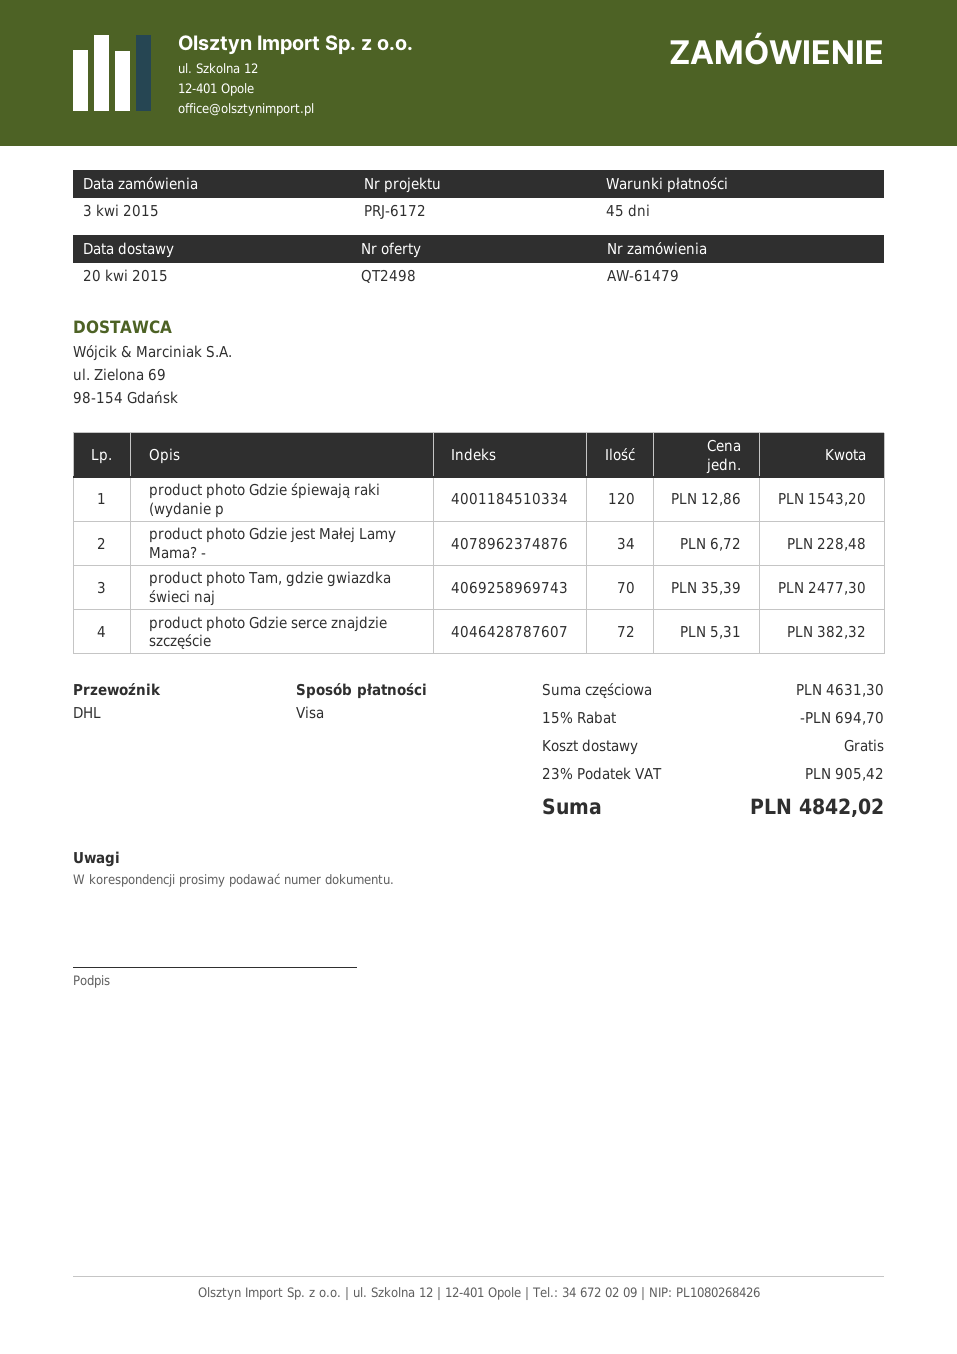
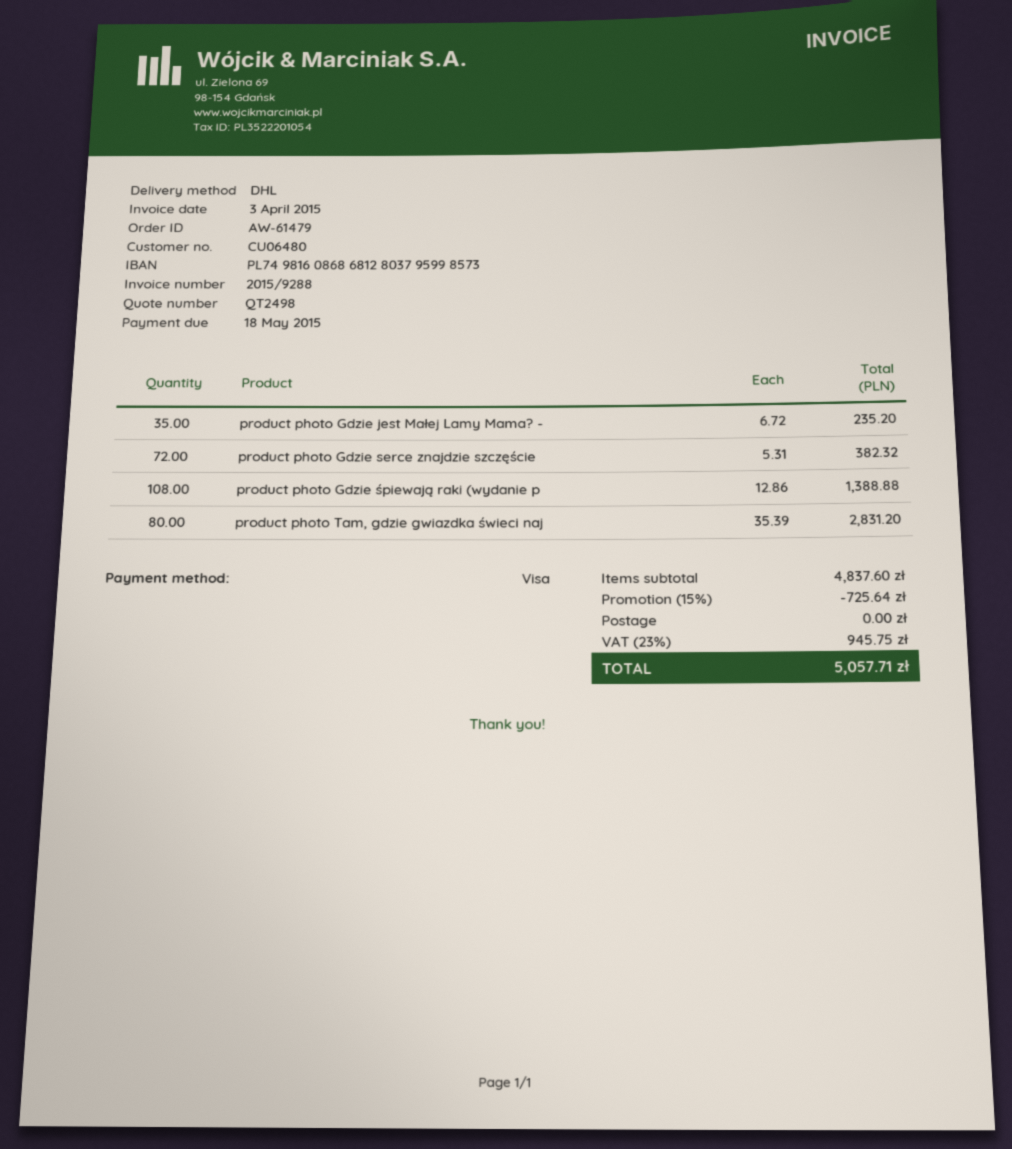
product photo Gdzie śpiewają raki (wydanie p: 120 x 12.86 = 1543.20 -> 108 x 12.86 = 1388.88
product photo Gdzie jest Małej Lamy Mama? -: 34 x 6.72 = 228.48 -> 35 x 6.72 = 235.20
product photo Tam, gdzie gwiazdka świeci naj: 70 x 35.39 = 2477.30 -> 80 x 35.39 = 2831.20
subtotal: 4631.30 -> 4837.60
discount: 15% = 694.70 -> 15% = 725.64
tax: 23% = 905.42 -> 23% = 945.75
total: 4842.02 -> 5057.71

